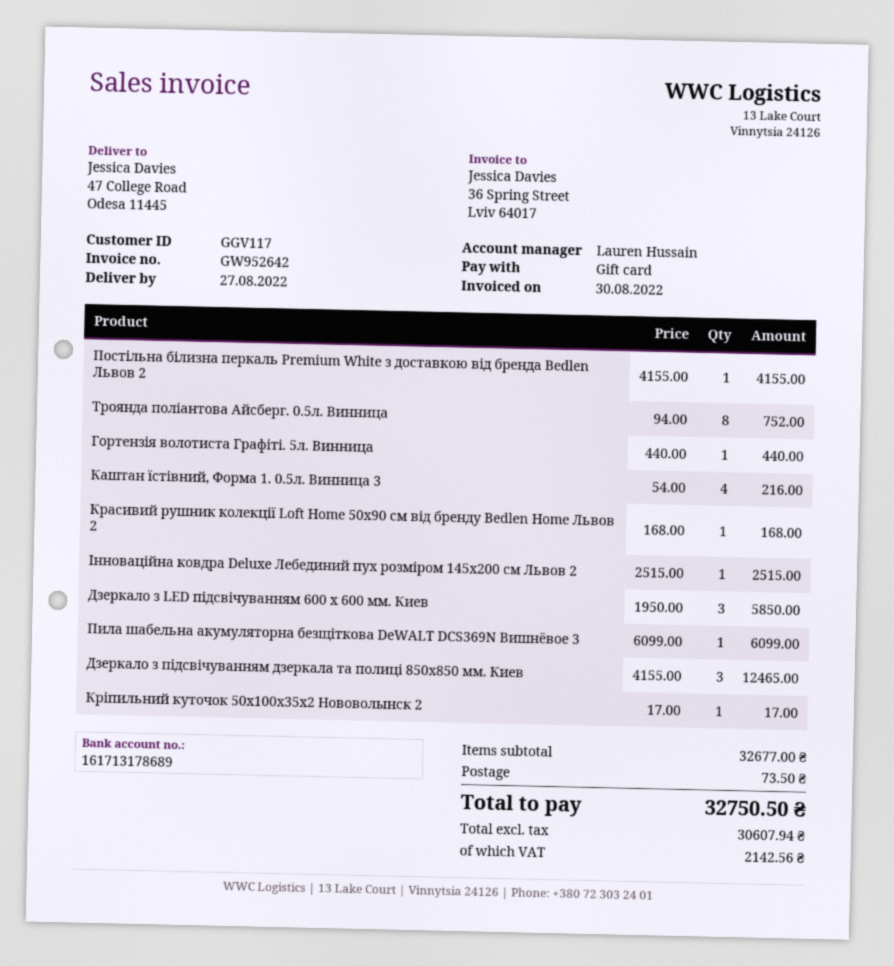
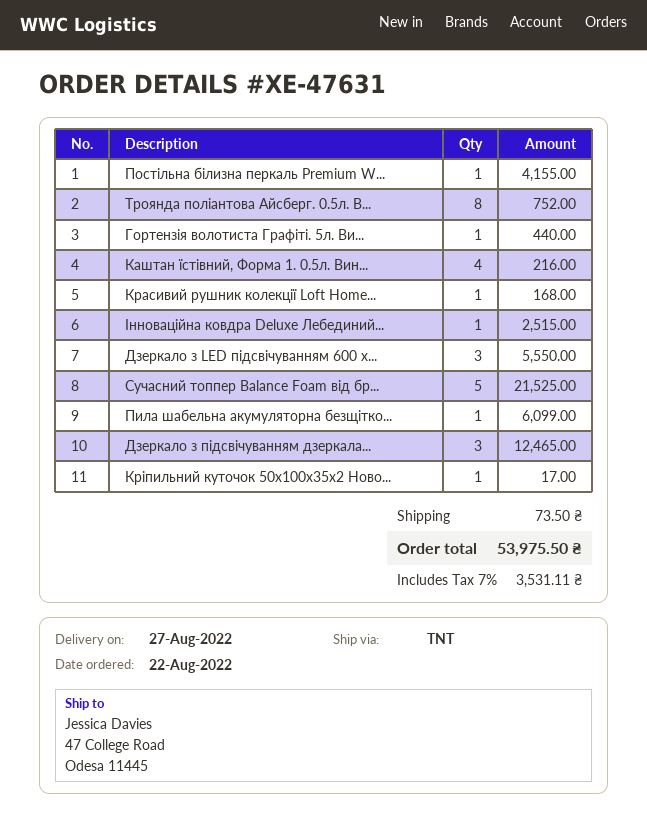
Дзеркало з LED підсвічуванням 600 х 600 мм. Киев: 3 for 5850.00 -> 3 for 5550.00
Сучасний топпер Balance Foam від бр...: none -> 5 for 21525.00
tax: 2142.56 -> 3531.11
total: 32750.50 -> 53975.50

